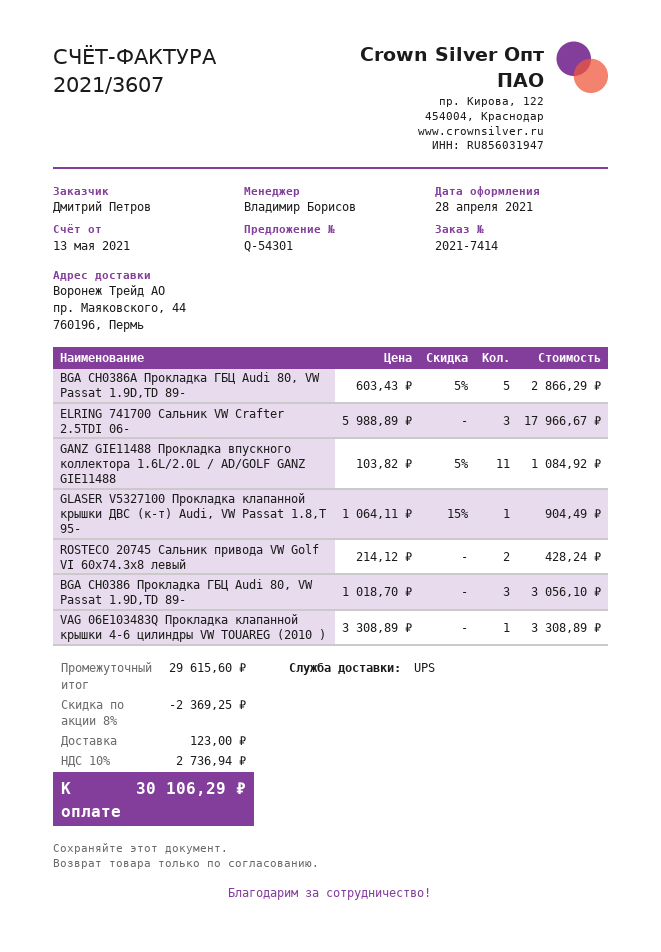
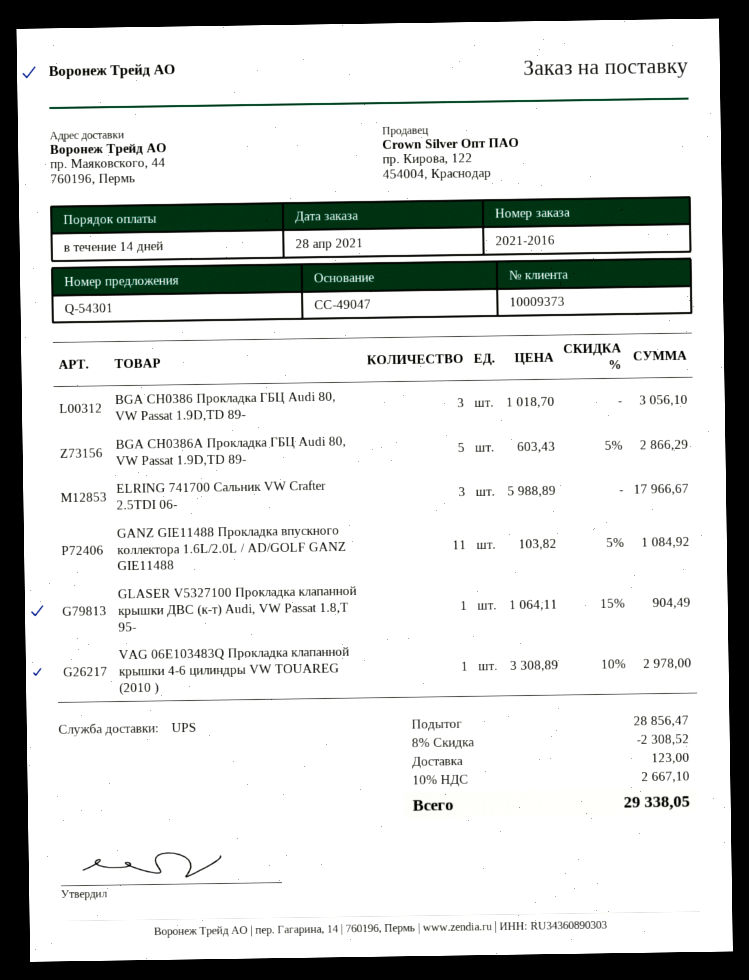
order number: 2021-7414 -> 2021-2016
ROSTECO 20745 Сальник привода VW Golf VI 60х74.3х8 левый: 2 x 214.12 = 428.24 -> none
VAG 06E103483Q Прокладка клапанной крышки 4-6 цилиндры VW TOUAREG (2010 ): 1 x 3308.89 = 3308.89 -> 1 x 3308.89 - 10% = 2978.00
subtotal: 29615.60 -> 28856.47
discount: 8% = 2369.25 -> 8% = 2308.52
tax: 10% = 2736.94 -> 10% = 2667.10
total: 30106.29 -> 29338.05

